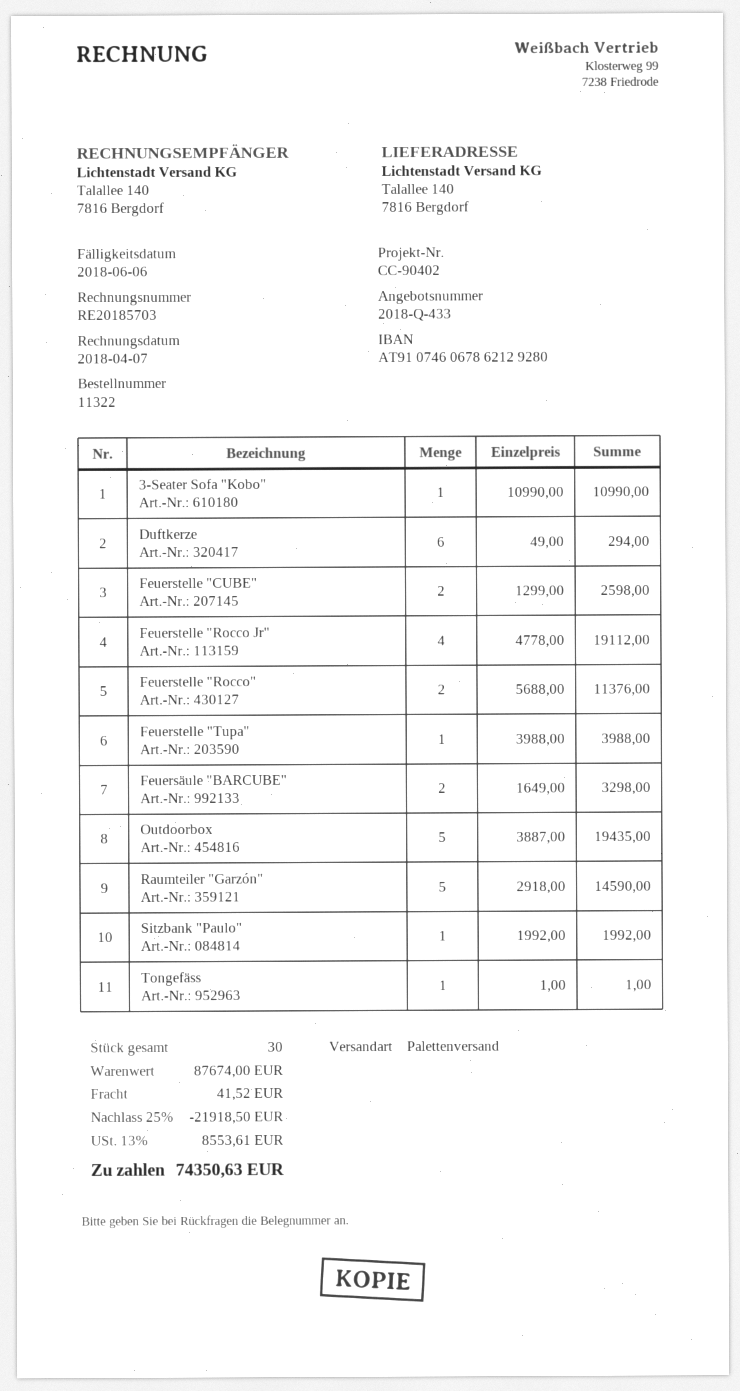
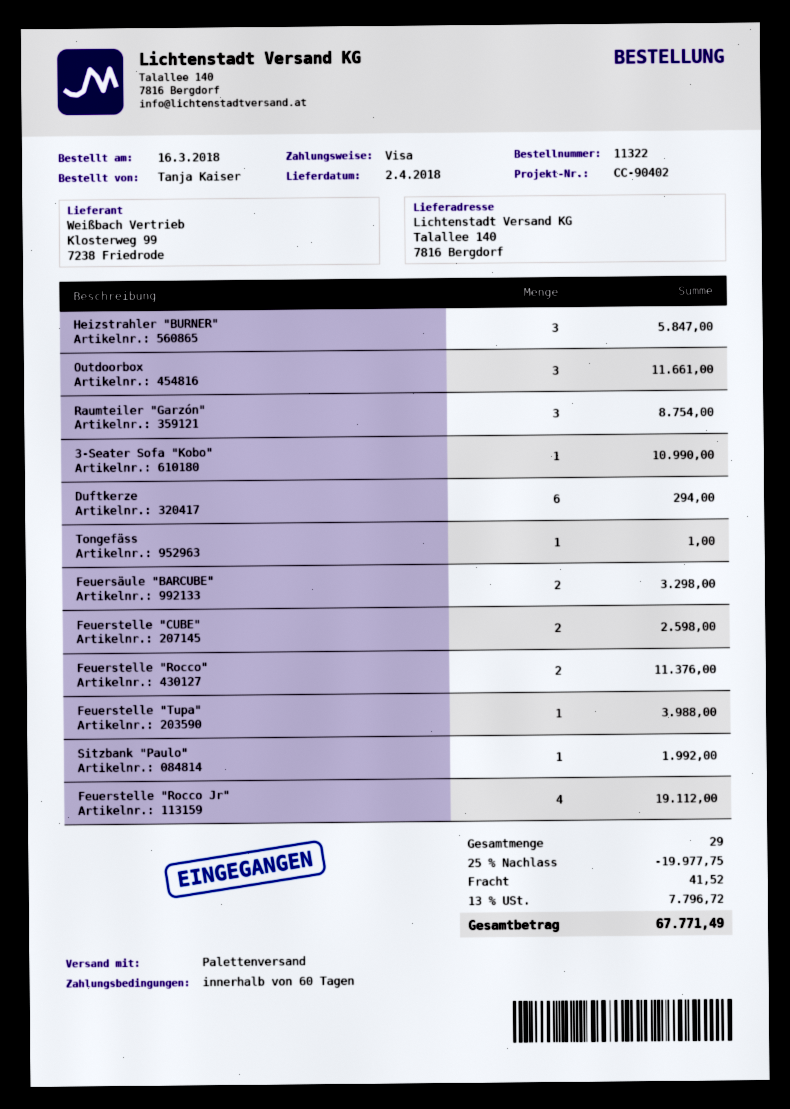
Outdoorbox: 5 for 19435.00 -> 3 for 11661.00
Raumteiler "Garzón": 5 for 14590.00 -> 3 for 8754.00
Heizstrahler "BURNER": none -> 3 for 5847.00
total quantity: 30 -> 29
discount: 25% = 21918.50 -> 25% = 19977.75
tax: 13% = 8553.61 -> 13% = 7796.72
total: 74350.63 -> 67771.49

